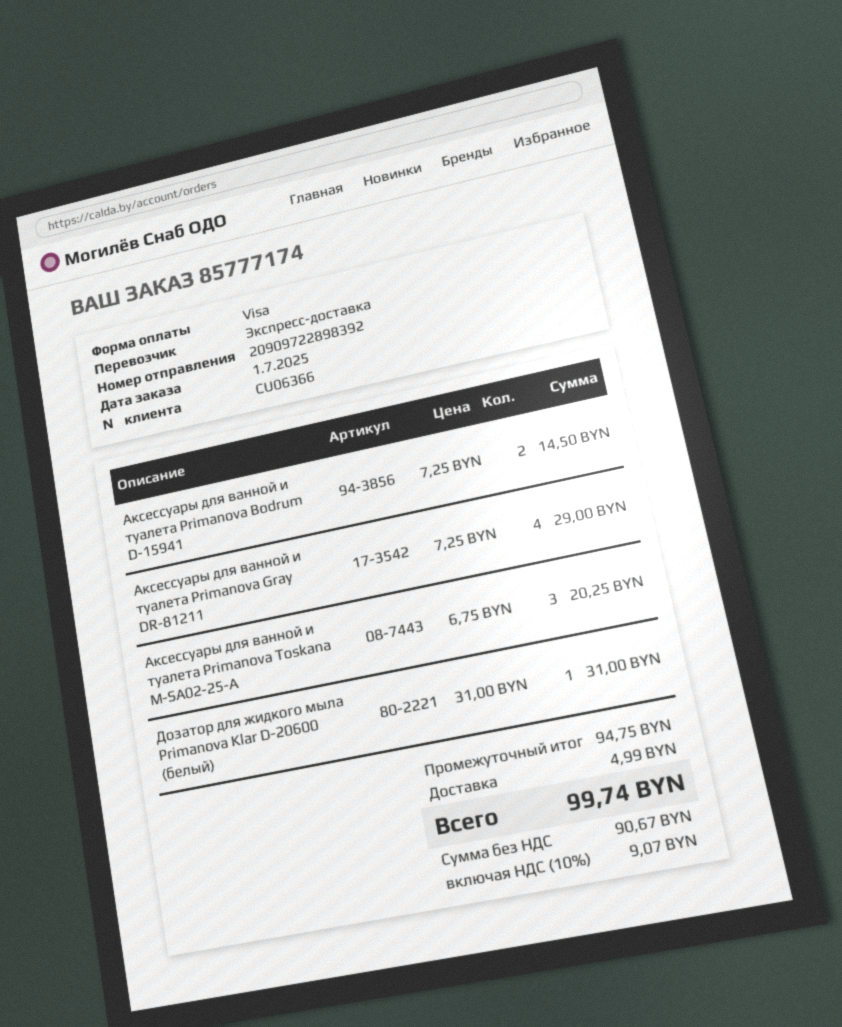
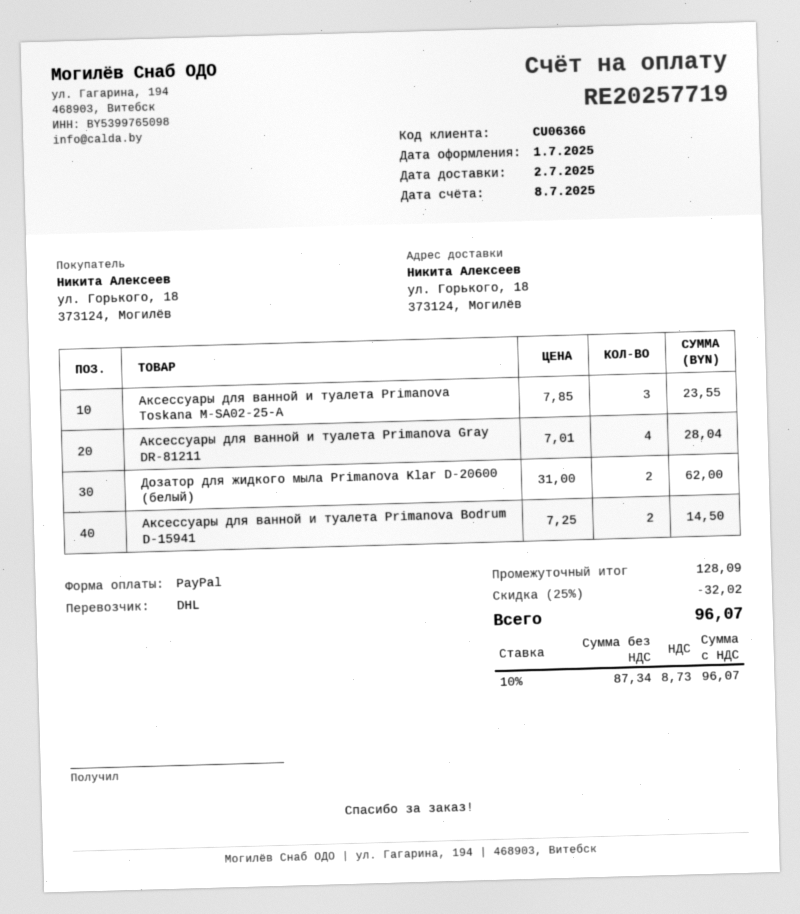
payment method: Visa -> PayPal
shipping method: express -> DHL
Аксессуары для ванной и туалета Primanova Gray DR-81211: 4 x 7.25 = 29.00 -> 4 x 7.01 = 28.04
Аксессуары для ванной и туалета Primanova Toskana M-SA02-25-A: 3 x 6.75 = 20.25 -> 3 x 7.85 = 23.55
Дозатор для жидкого мыла Primanova Klar D-20600 (белый): 1 x 31.00 = 31.00 -> 2 x 31.00 = 62.00
subtotal: 94.75 -> 128.09
discount: none -> 25% = 32.02
shipping: 4.99 -> none
net: 90.67 -> 87.34
tax: 10% = 9.07 -> 10% = 8.73
total: 99.74 -> 96.07

